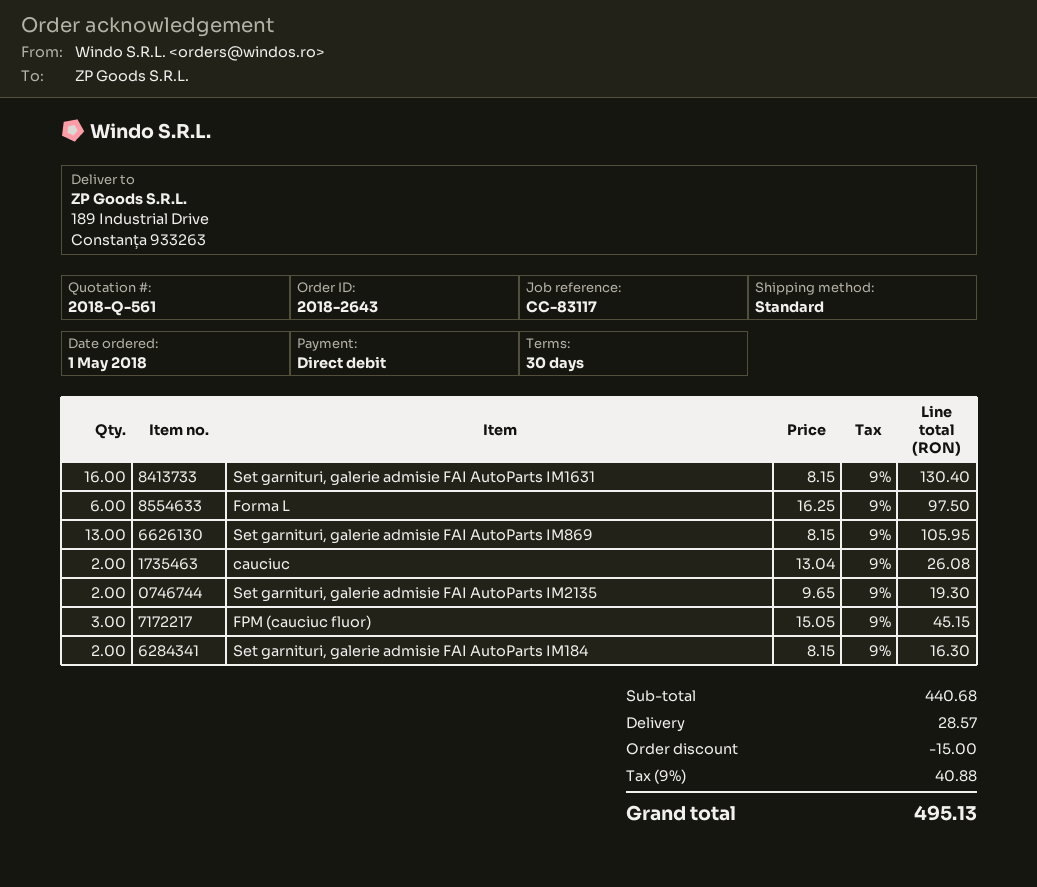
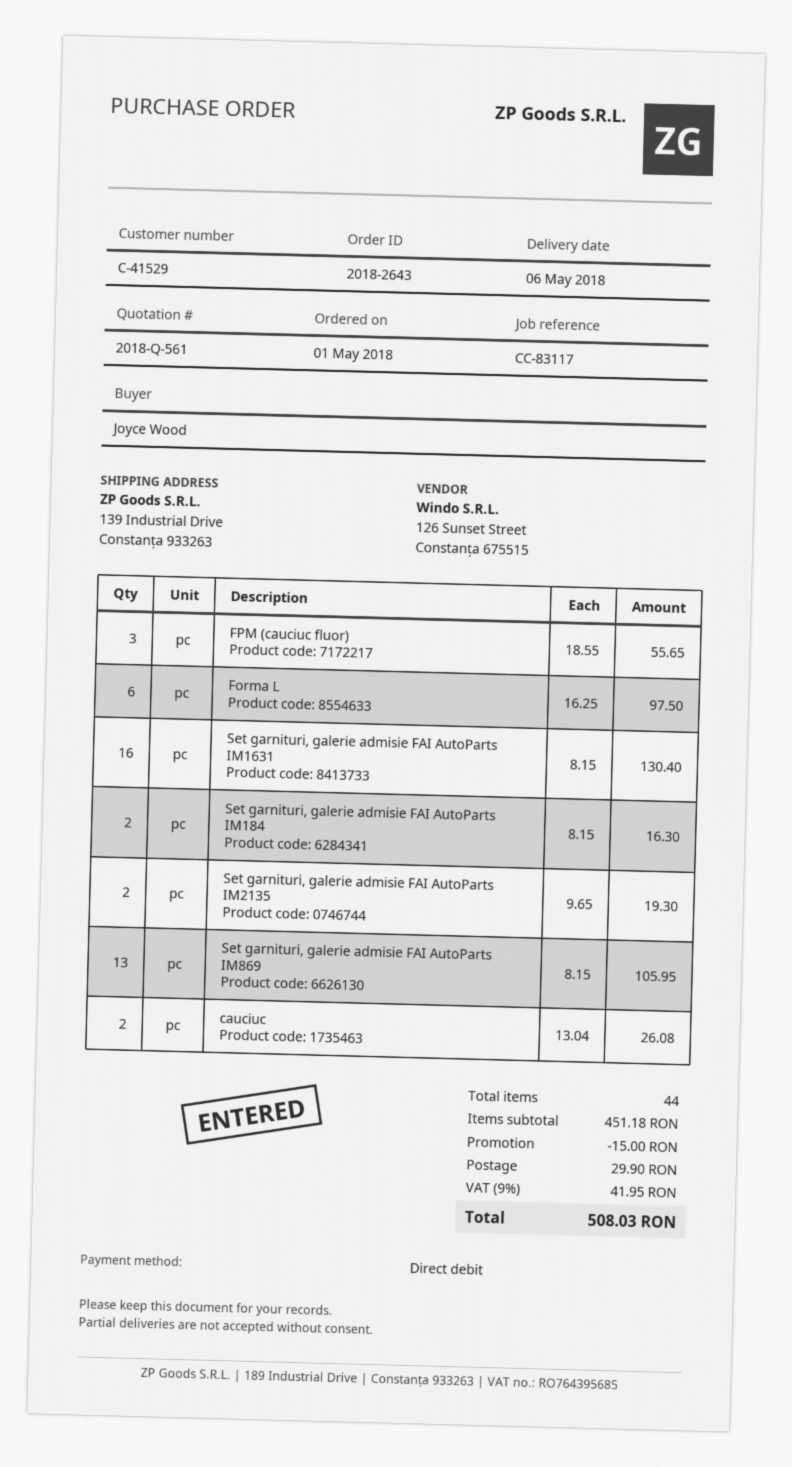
ship to: 189 Industrial Drive, Constanța 933263 -> 139 Industrial Drive, Constanța 933263
FPM (cauciuc fluor): 3 x 15.05 = 45.15 -> 3 x 18.55 = 55.65
subtotal: 440.68 -> 451.18
shipping: 28.57 -> 29.90
tax: 9% = 40.88 -> 9% = 41.95
total: 495.13 -> 508.03

